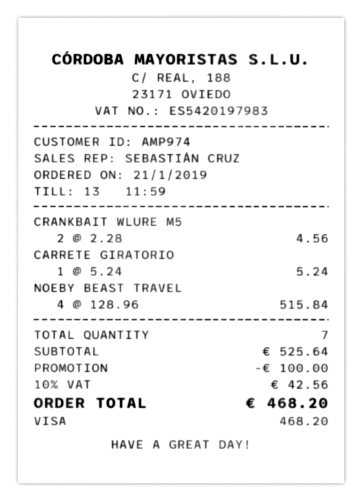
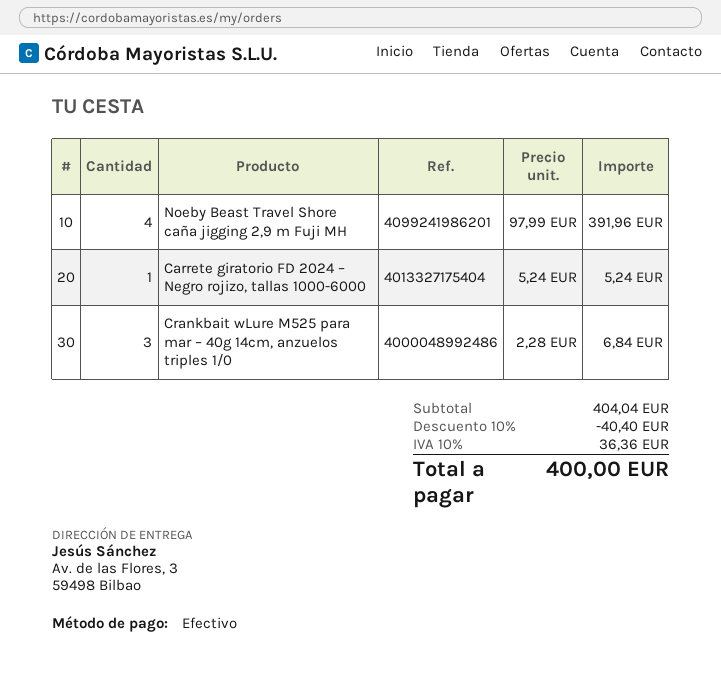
payment method: Visa -> cash
CRANKBAIT WLURE M5: 2 x 2.28 = 4.56 -> 3 x 2.28 = 6.84
NOEBY BEAST TRAVEL: 4 x 128.96 = 515.84 -> 4 x 97.99 = 391.96
subtotal: 525.64 -> 404.04
discount: 100.00 -> 40.40
tax: 10% = 42.56 -> 10% = 36.36
total: 468.20 -> 400.00

